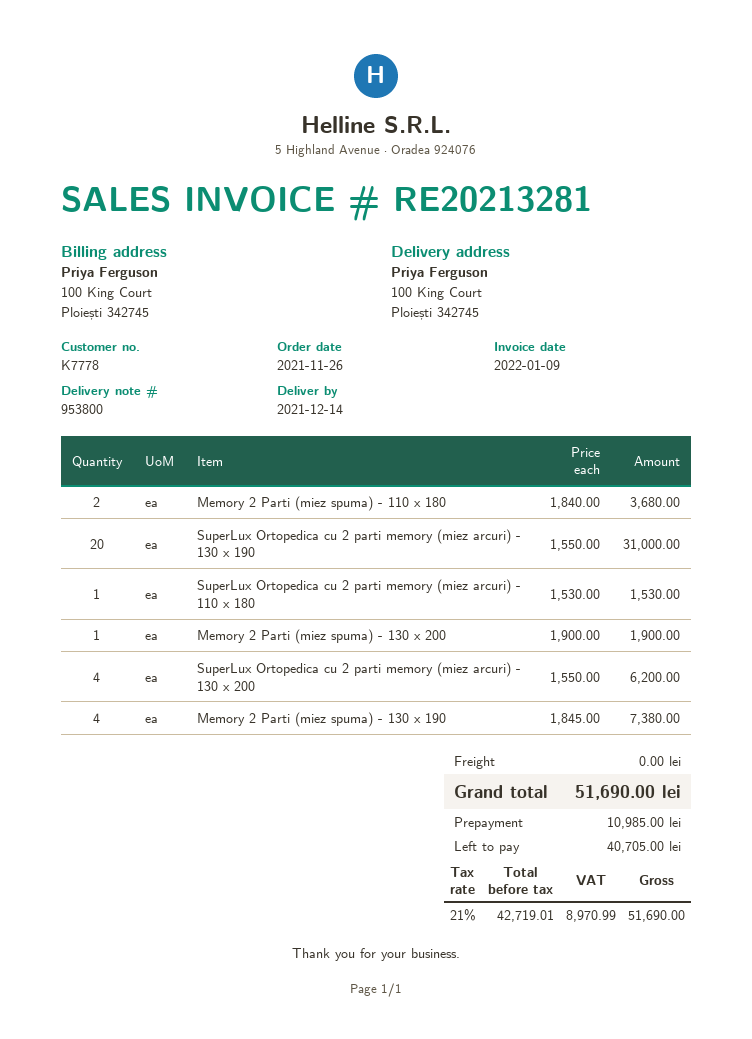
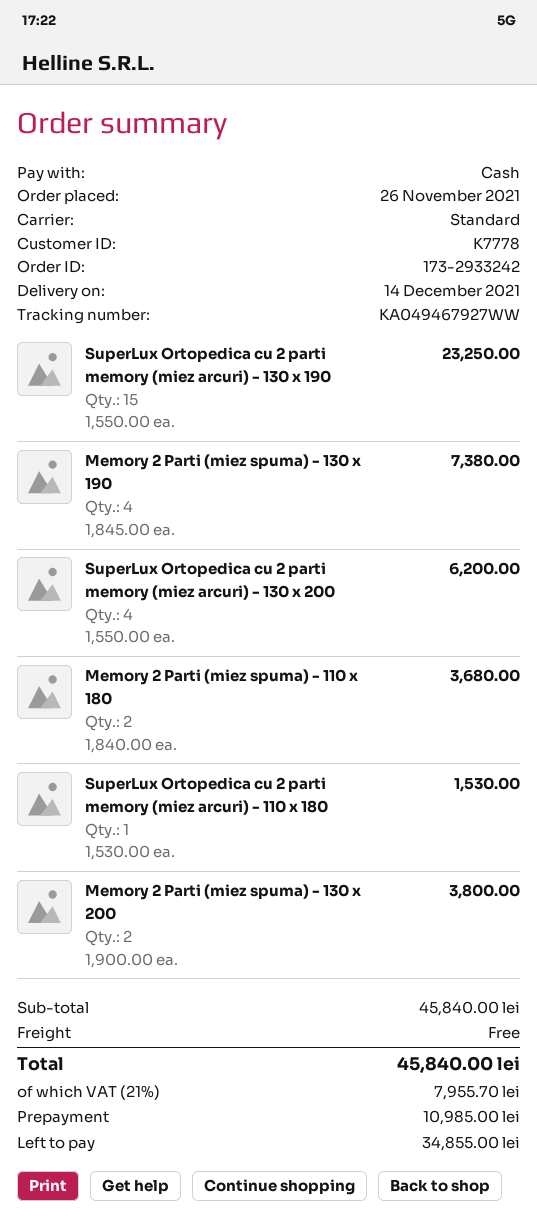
SuperLux Ortopedica cu 2 parti memory (miez arcuri) - 130 x 190: 20 x 1550.00 = 31000.00 -> 15 x 1550.00 = 23250.00
Memory 2 Parti (miez spuma) - 130 x 200: 1 x 1900.00 = 1900.00 -> 2 x 1900.00 = 3800.00
tax: 21% = 8970.99 -> 21% = 7955.70
total: 51690.00 -> 45840.00
balance: 40705.00 -> 34855.00

